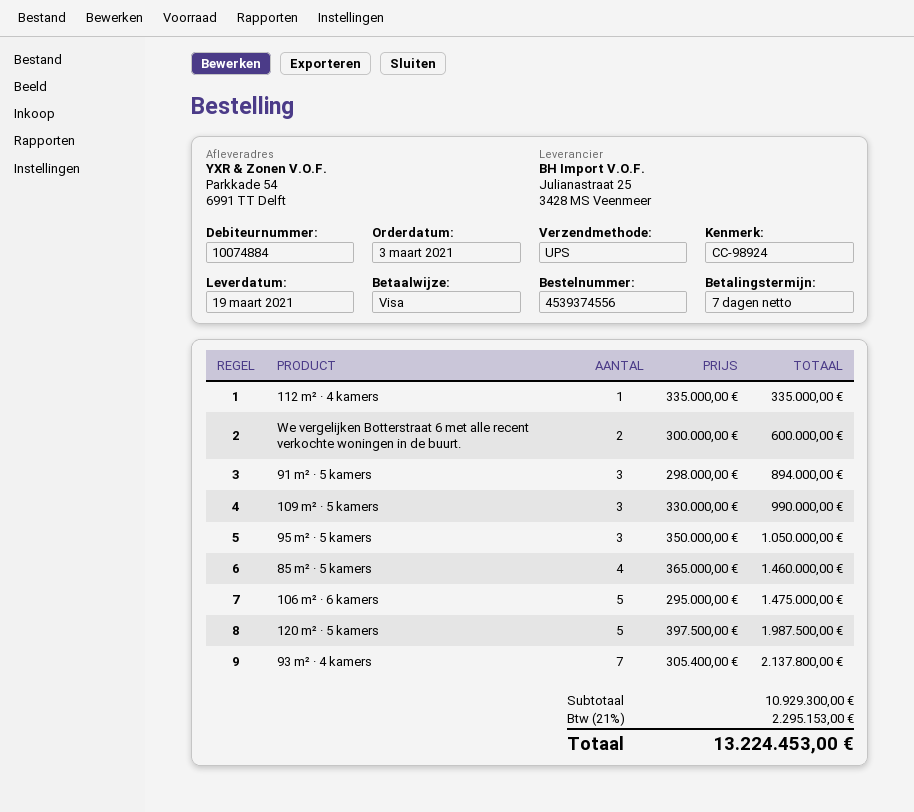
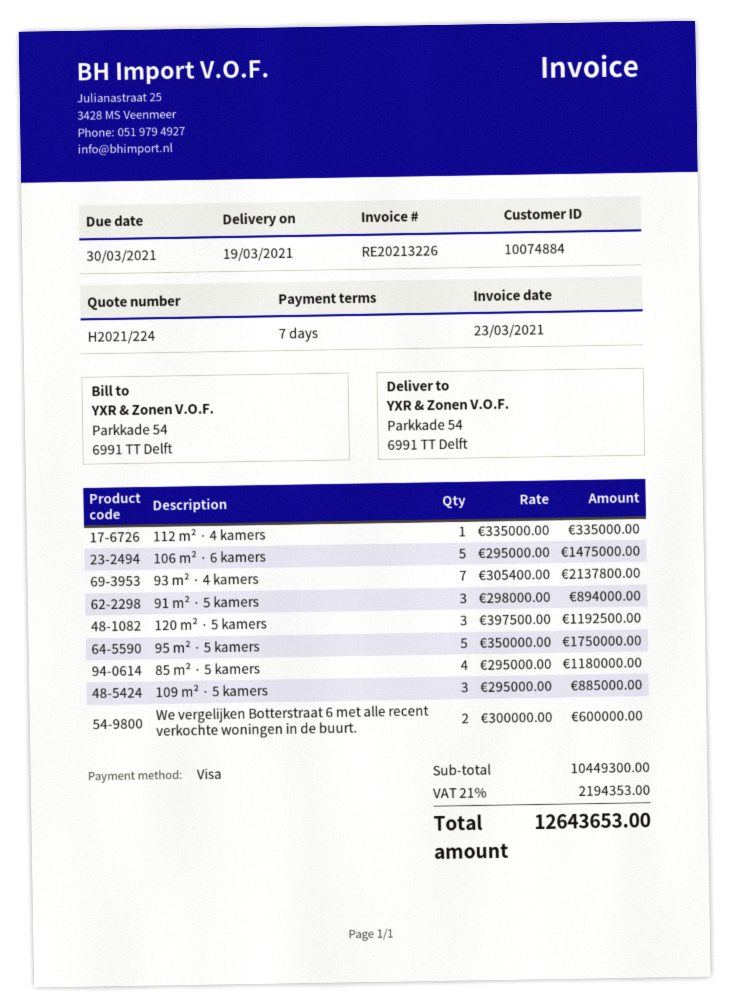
109 m² · 5 kamers: 3 x 330000.00 = 990000.00 -> 3 x 295000.00 = 885000.00
95 m² · 5 kamers: 3 x 350000.00 = 1050000.00 -> 5 x 350000.00 = 1750000.00
85 m² · 5 kamers: 4 x 365000.00 = 1460000.00 -> 4 x 295000.00 = 1180000.00
120 m² · 5 kamers: 5 x 397500.00 = 1987500.00 -> 3 x 397500.00 = 1192500.00
subtotal: 10929300.00 -> 10449300.00
tax: 21% = 2295153.00 -> 21% = 2194353.00
total: 13224453.00 -> 12643653.00

